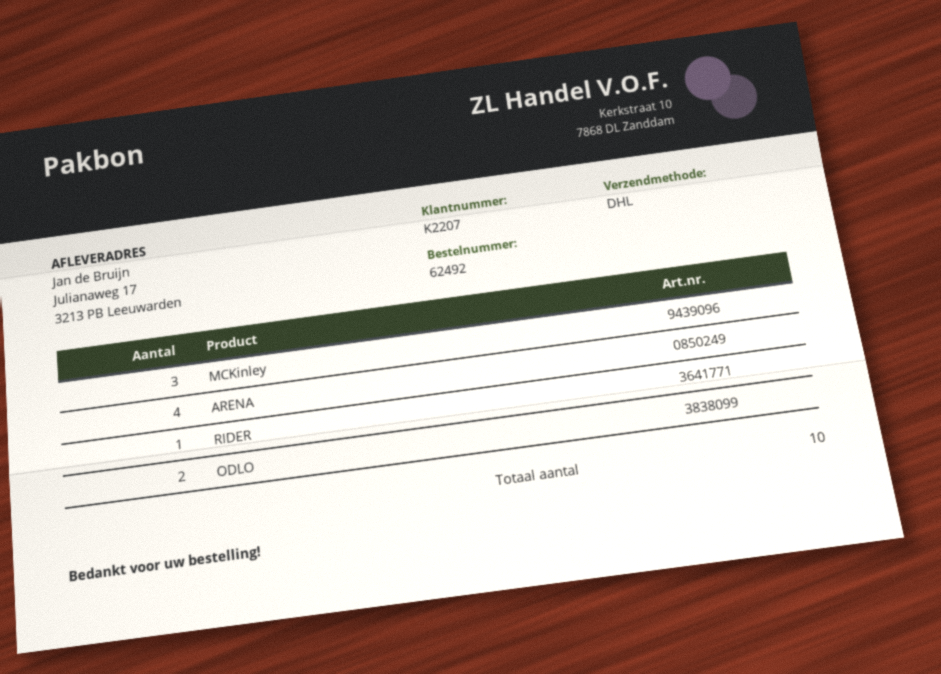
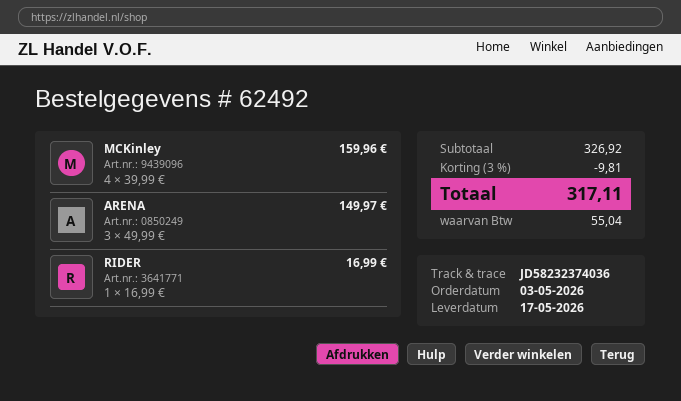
MCKinley: 3 -> 4
ARENA: 4 -> 3
ODLO: 2 -> none

